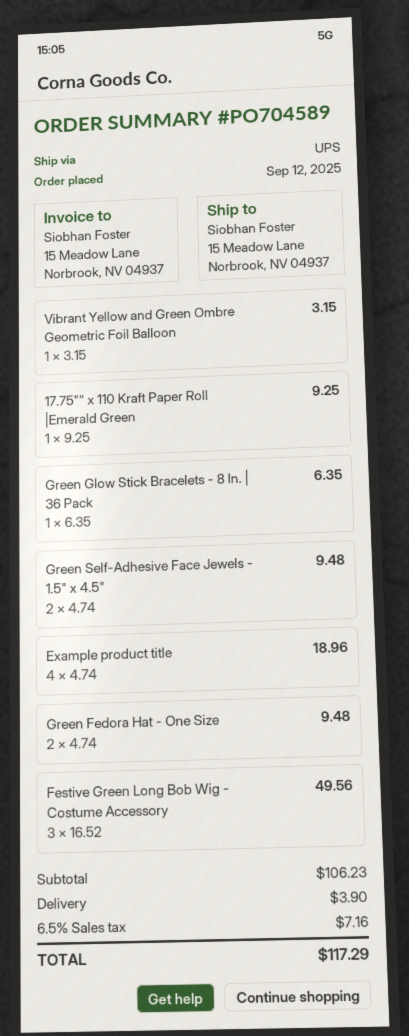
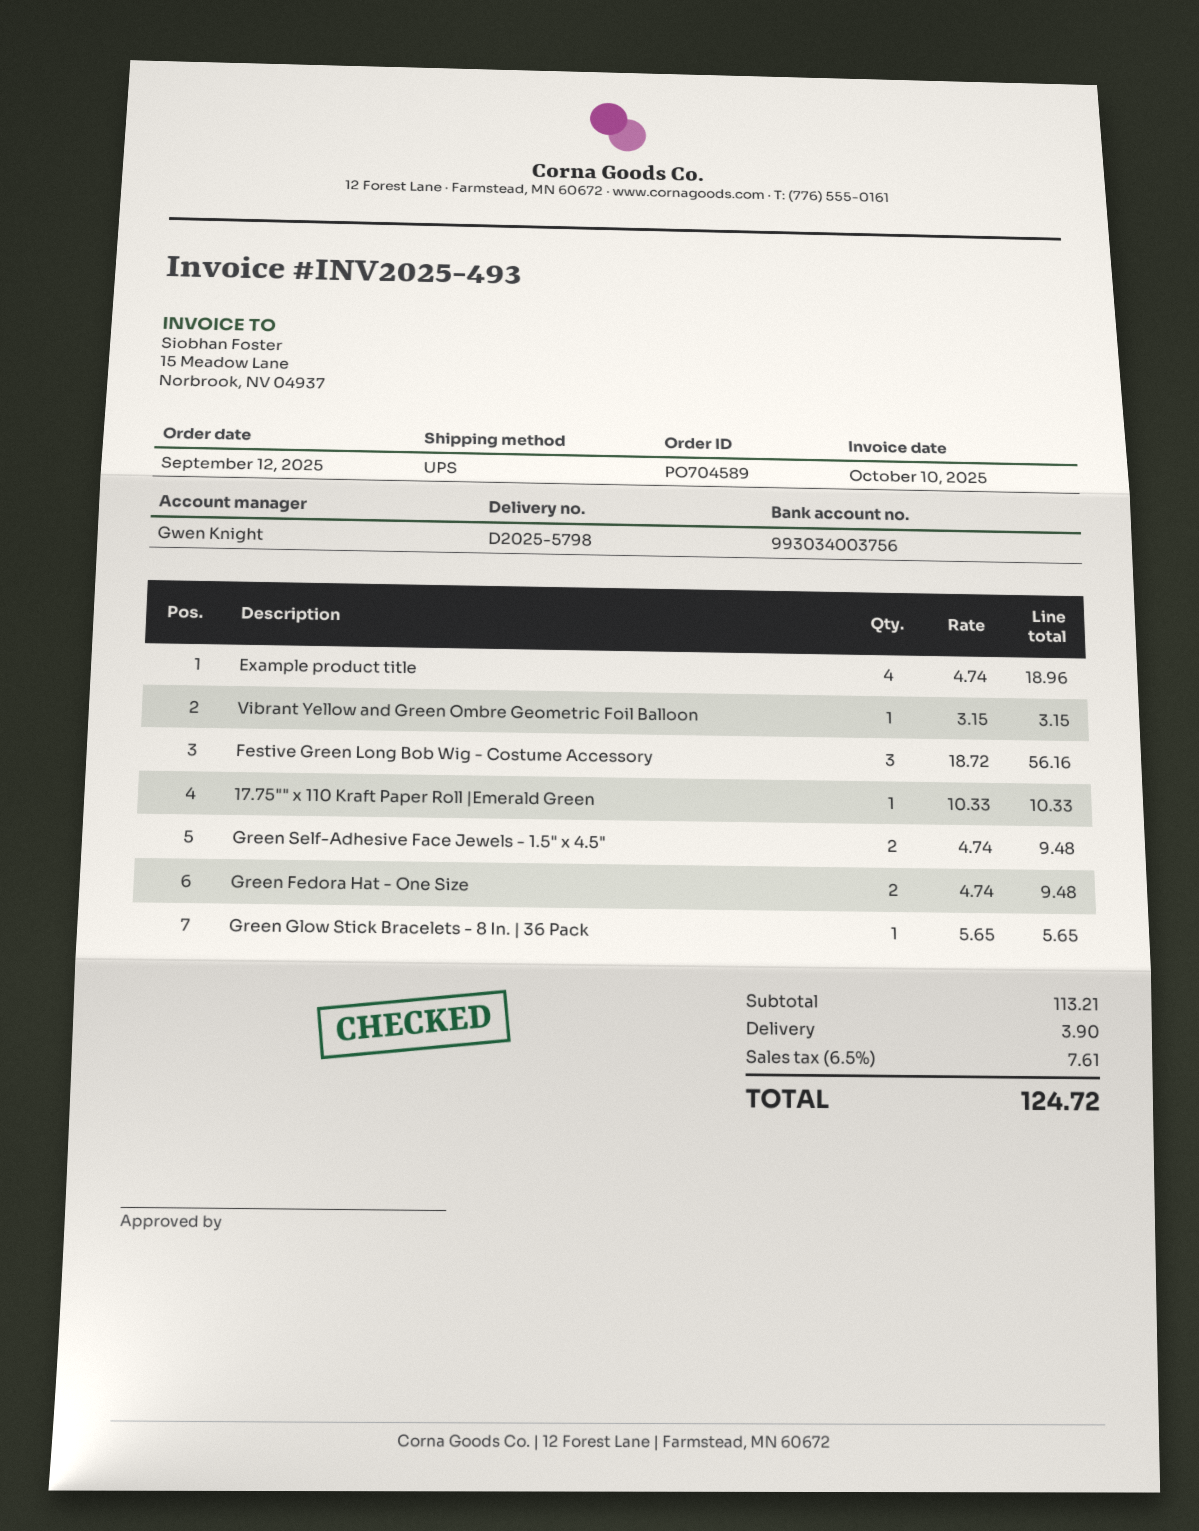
17.75"" x 110 Kraft Paper Roll |Emerald Green: 1 x 9.25 = 9.25 -> 1 x 10.33 = 10.33
Green Glow Stick Bracelets - 8 In. | 36 Pack: 1 x 6.35 = 6.35 -> 1 x 5.65 = 5.65
Festive Green Long Bob Wig - Costume Accessory: 3 x 16.52 = 49.56 -> 3 x 18.72 = 56.16
subtotal: 106.23 -> 113.21
tax: 6.5% = 7.16 -> 6.5% = 7.61
total: 117.29 -> 124.72

